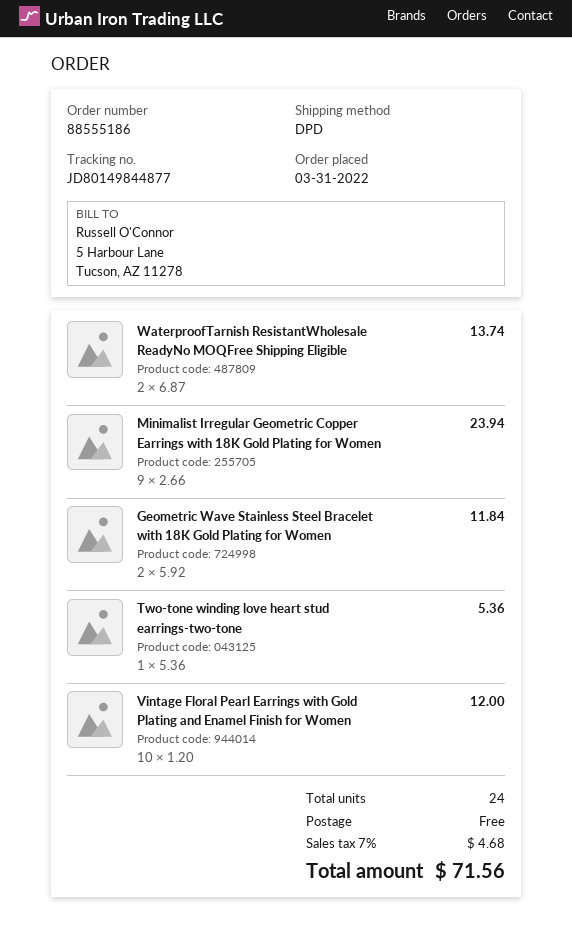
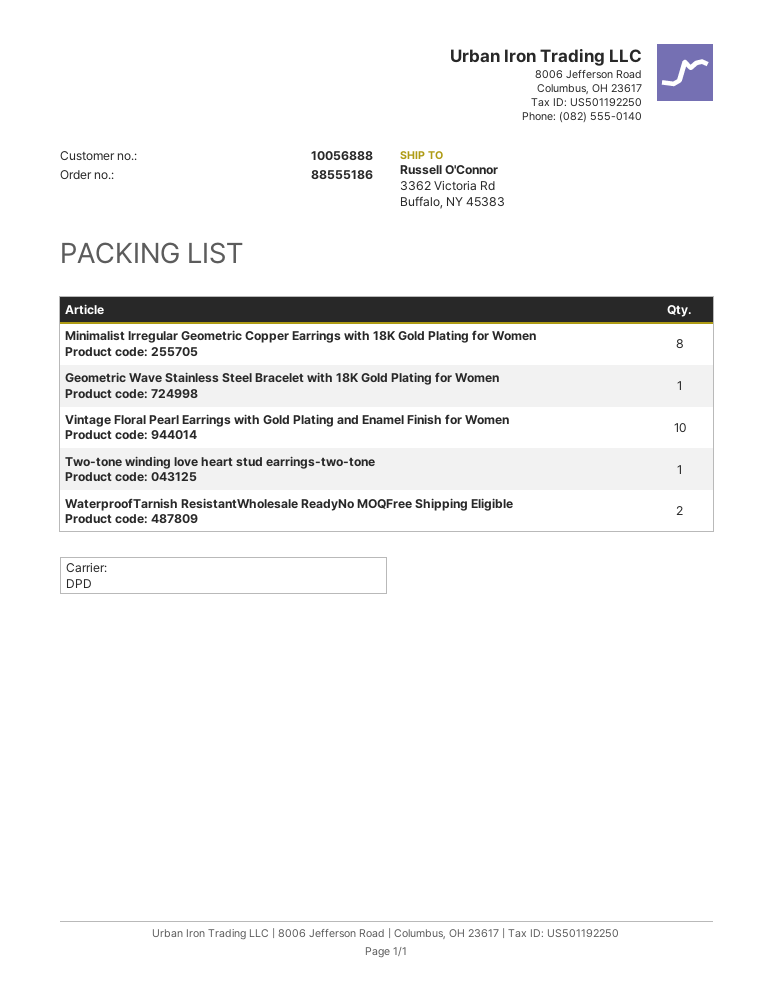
Minimalist Irregular Geometric Copper Earrings with 18K Gold Plating for Women: 9 -> 8
Geometric Wave Stainless Steel Bracelet with 18K Gold Plating for Women: 2 -> 1

